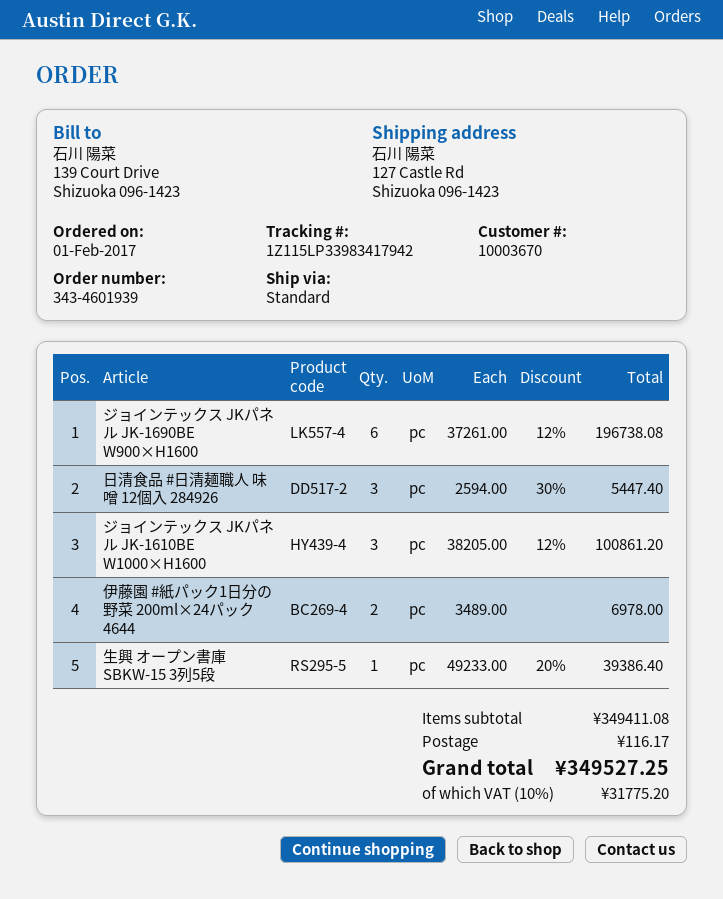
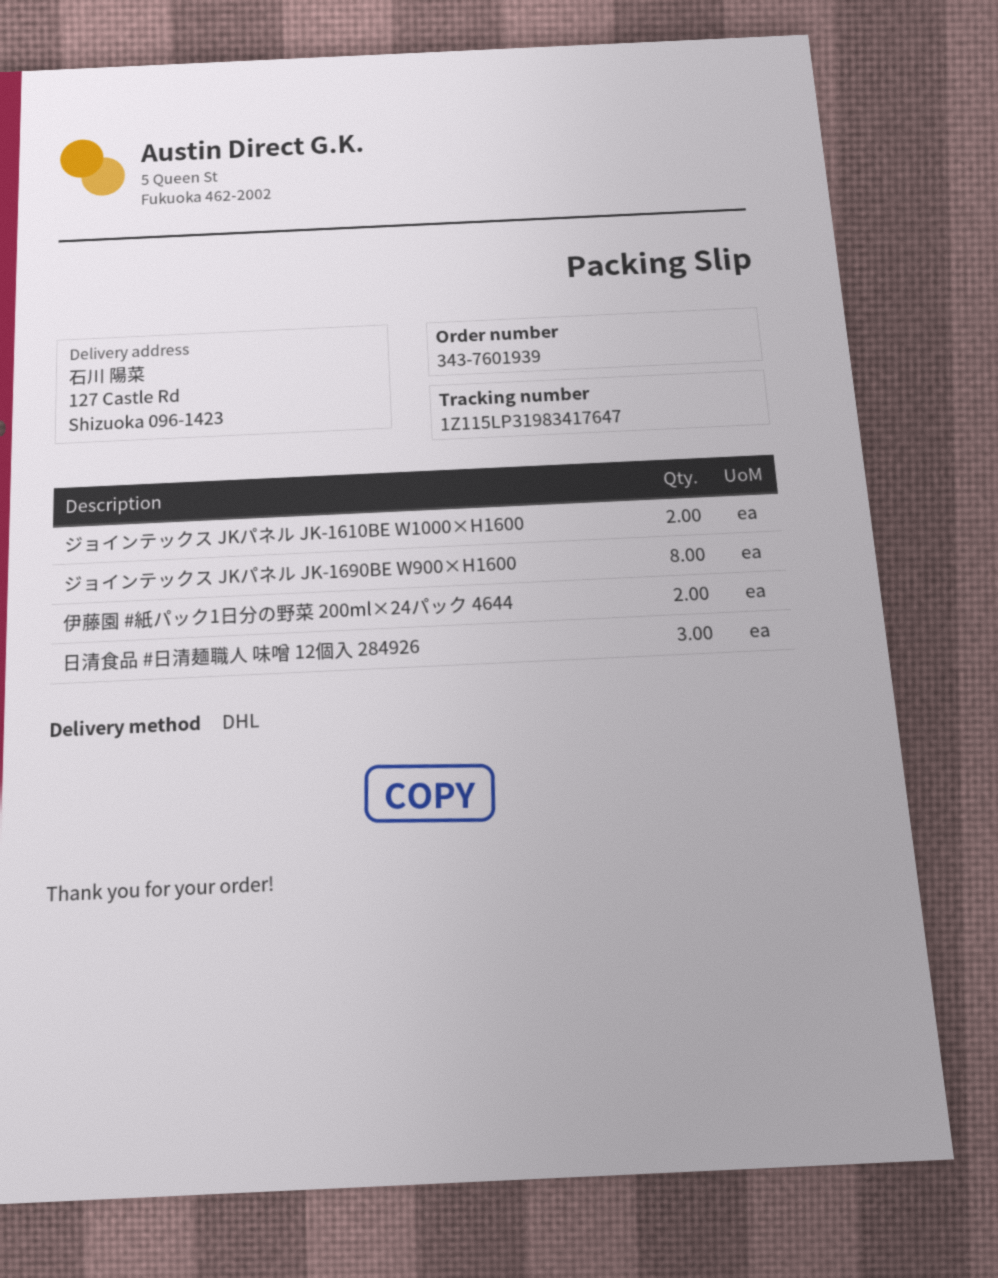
order number: 343-4601939 -> 343-7601939
shipping method: standard -> DHL
tracking number: 1Z115LP33983417942 -> 1Z115LP31983417647
ジョインテックス JKパネル JK-1690BE W900×H1600: 6 -> 8
ジョインテックス JKパネル JK-1610BE W1000×H1600: 3 -> 2
生興 オープン書庫 SBKW-15 3列5段: 1 -> none

